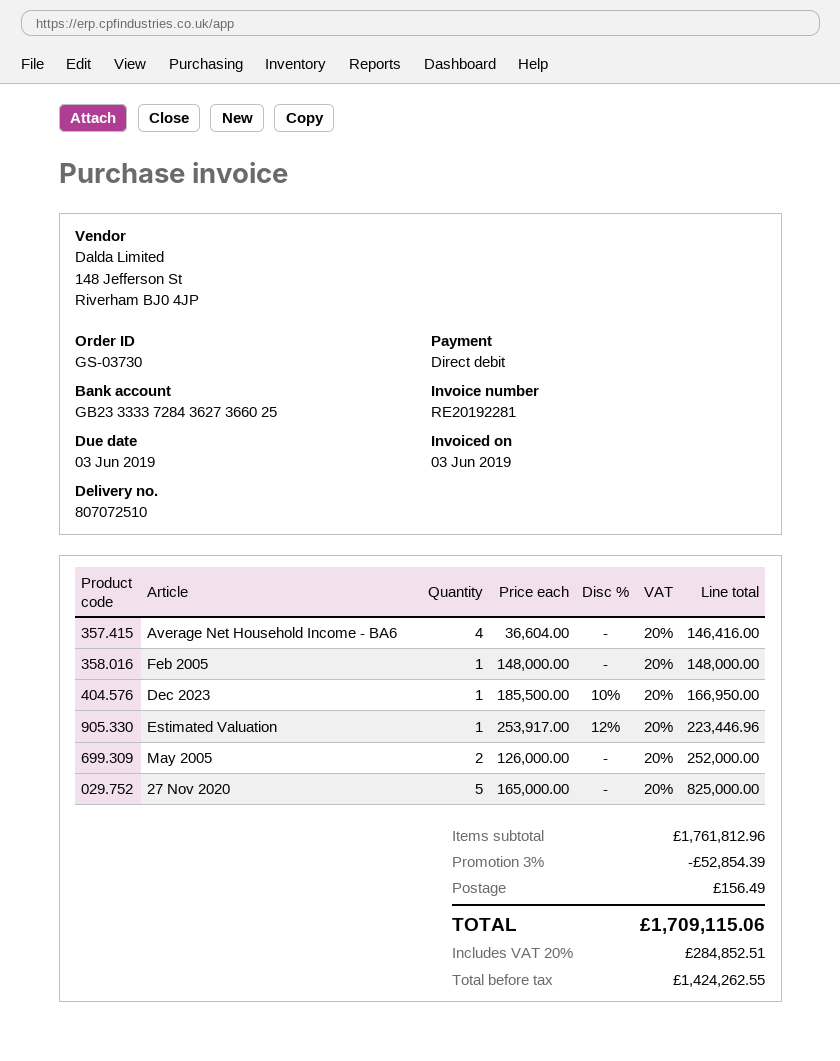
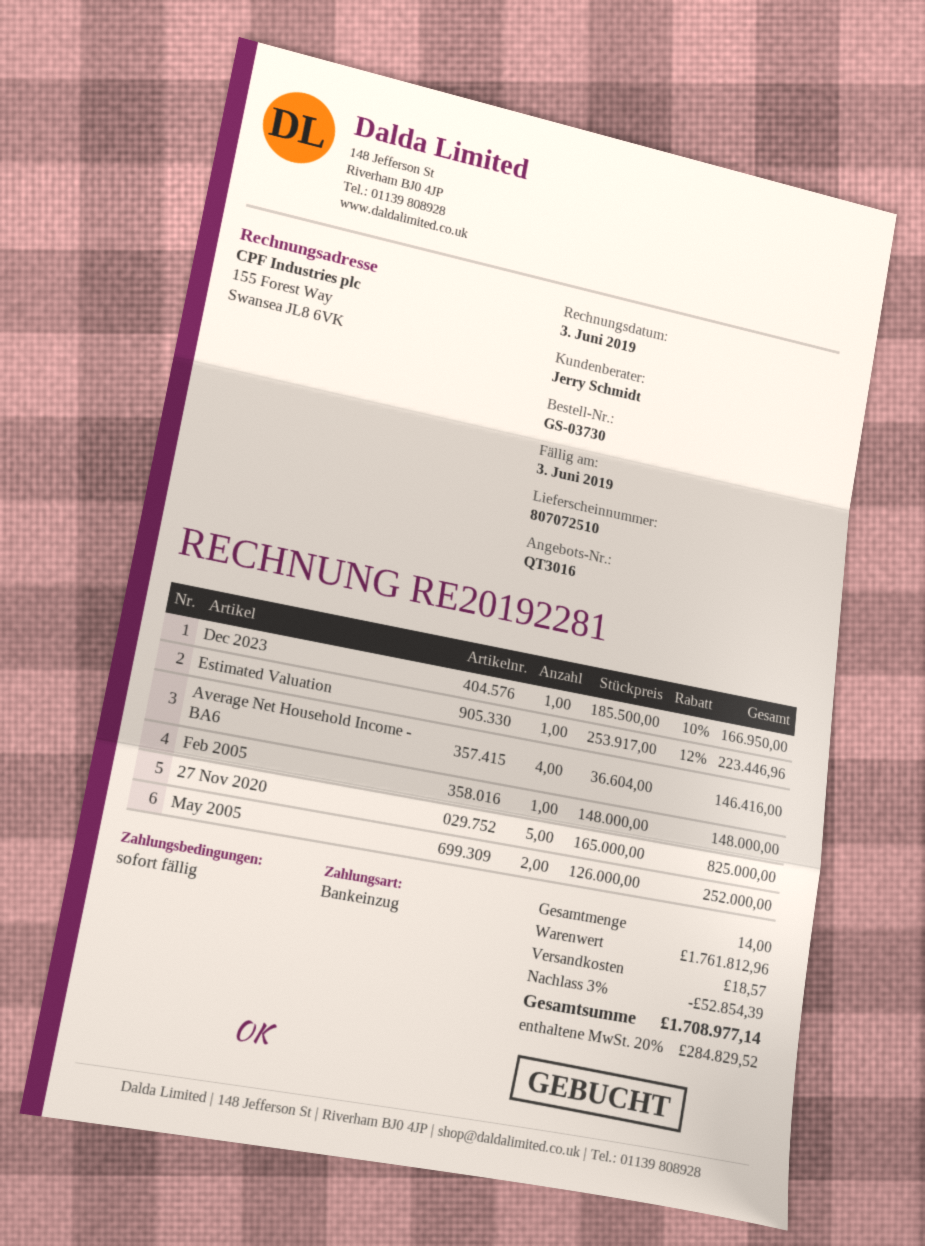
shipping: 156.49 -> 18.57
tax: 20% = 284852.51 -> 20% = 284829.52
total: 1709115.06 -> 1708977.14

